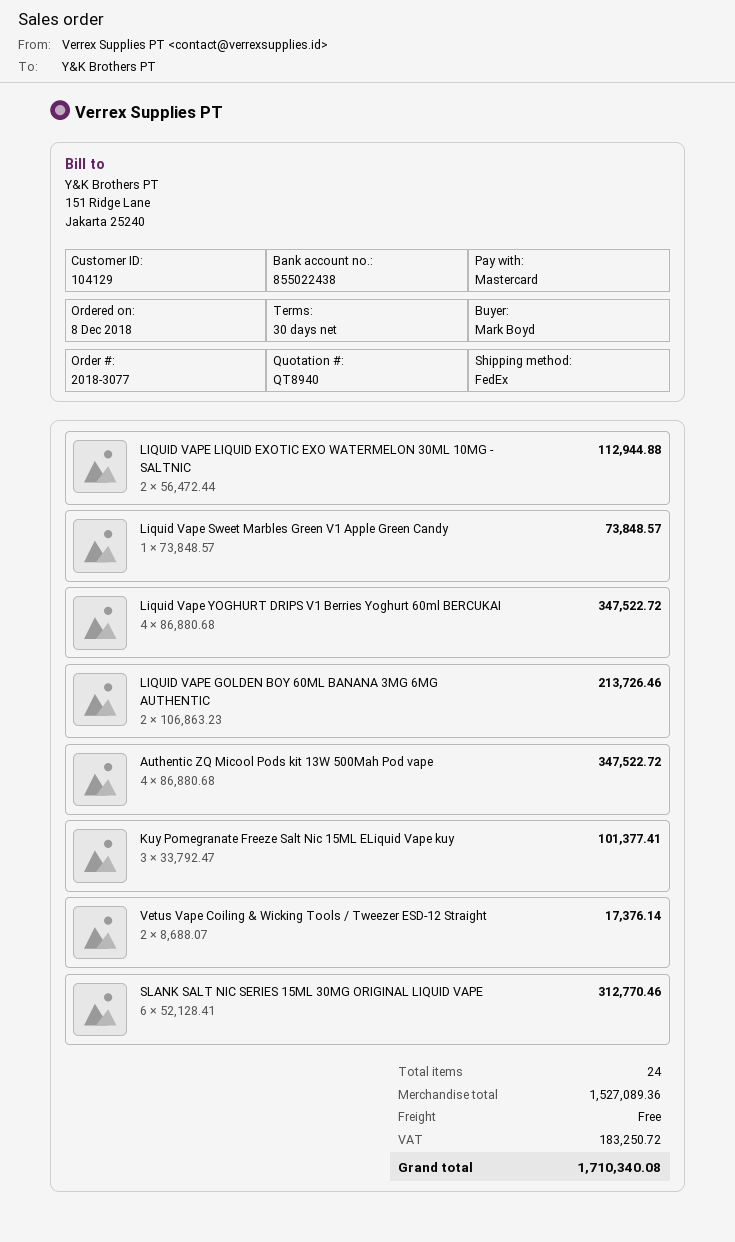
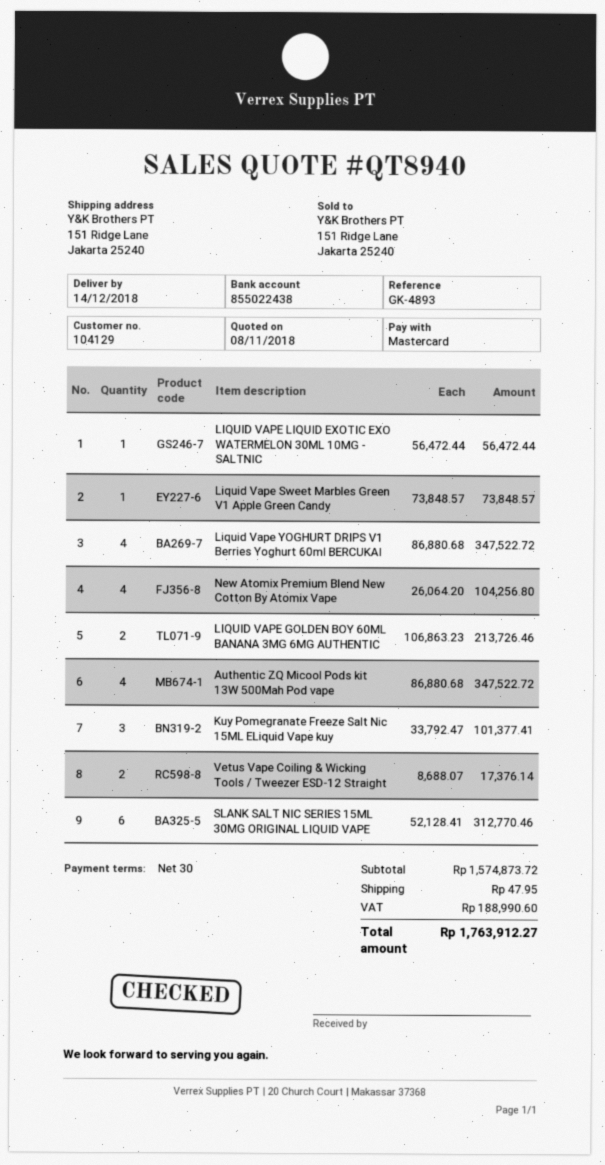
LIQUID VAPE LIQUID EXOTIC EXO WATERMELON 30ML 10MG - SALTNIC: 2 x 56472.44 = 112944.88 -> 1 x 56472.44 = 56472.44
New Atomix Premium Blend New Cotton By Atomix Vape: none -> 4 x 26064.20 = 104256.80
subtotal: 1527089.36 -> 1574873.72
shipping: 0.00 -> 47.95
tax: 183250.72 -> 188990.60
total: 1710340.08 -> 1763912.27

